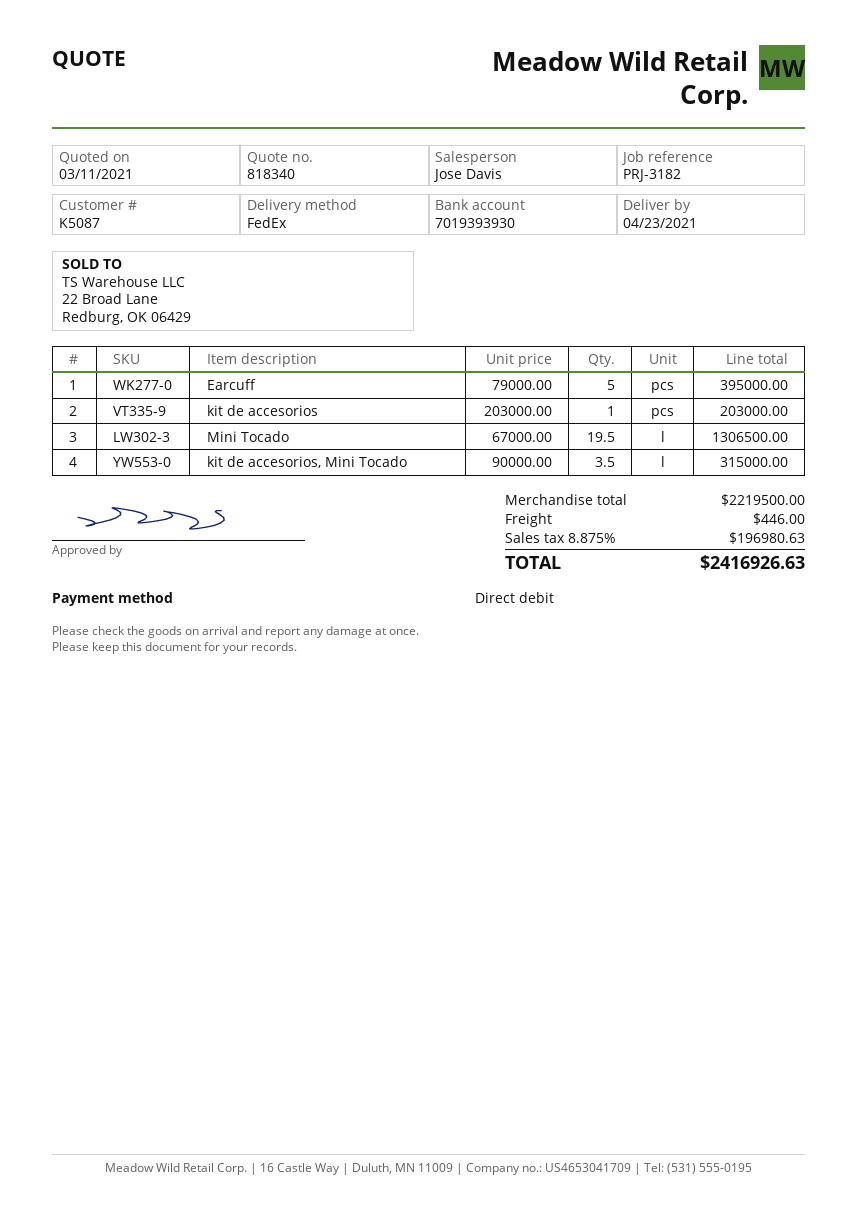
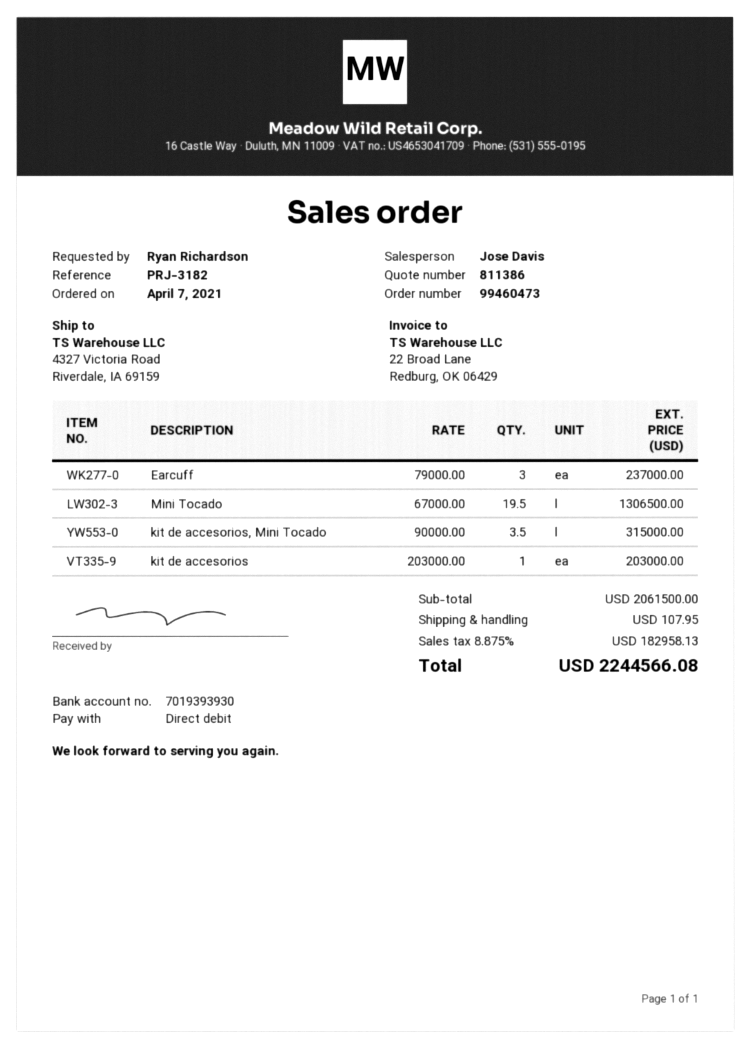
quote number: 818340 -> 811386
Earcuff: 5 x 79000.00 = 395000.00 -> 3 x 79000.00 = 237000.00
subtotal: 2219500.00 -> 2061500.00
shipping: 446.00 -> 107.95
tax: 8.875% = 196980.63 -> 8.875% = 182958.13
total: 2416926.63 -> 2244566.08

